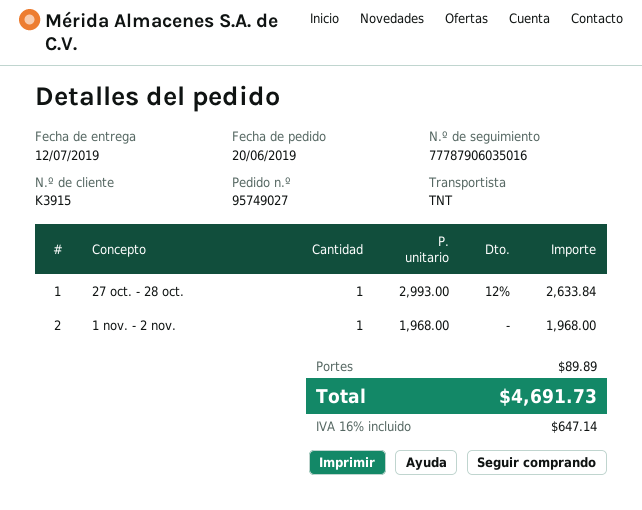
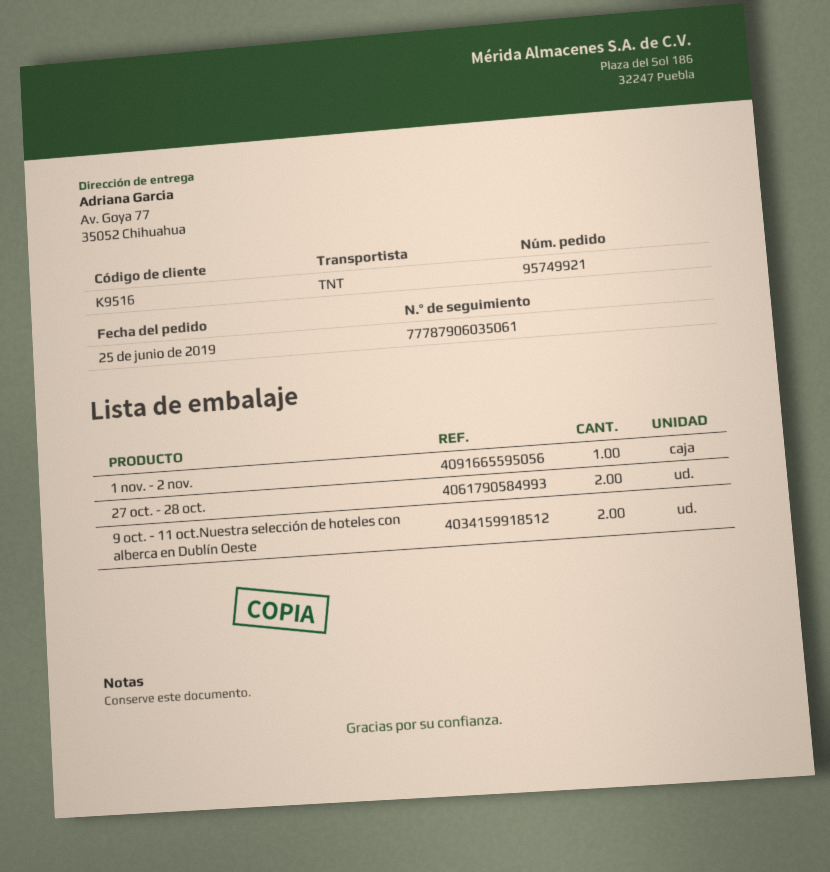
order number: 95749027 -> 95749921
order date: 2019-06-20 -> 2019-06-25
customer number: K3915 -> K9516
tracking number: 77787906035016 -> 77787906035061
27 oct. - 28 oct.: 1 -> 2
9 oct. - 11 oct.Nuestra selección de hoteles con alberca en Dublín Oeste: none -> 2

